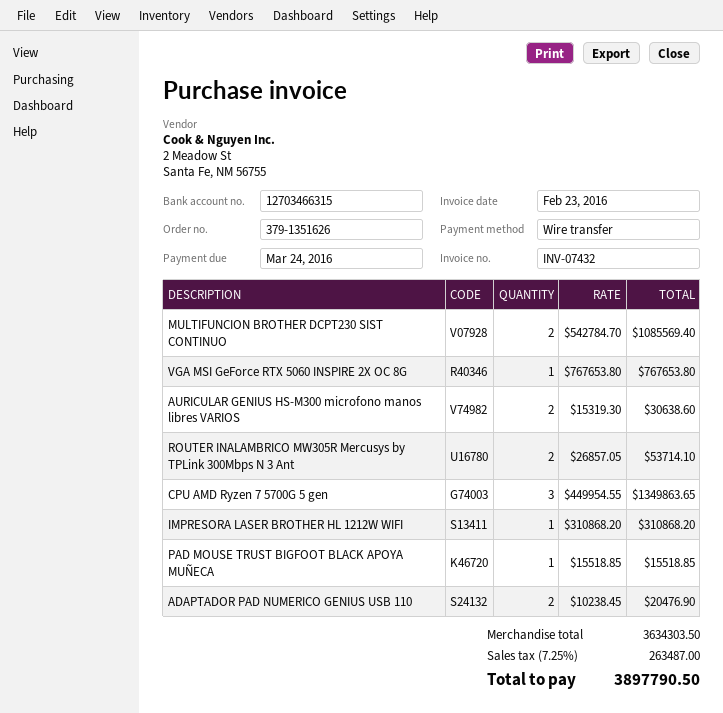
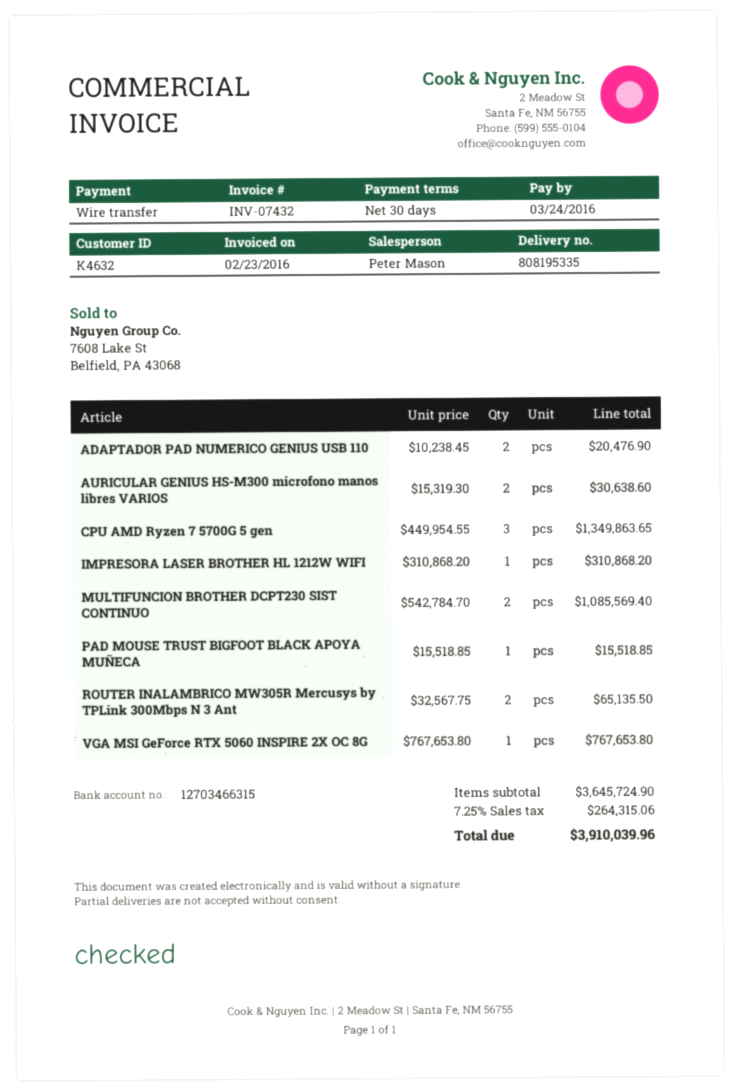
ROUTER INALAMBRICO MW305R Mercusys by TPLink 300Mbps N 3 Ant: 2 x 26857.05 = 53714.10 -> 2 x 32567.75 = 65135.50
subtotal: 3634303.50 -> 3645724.90
tax: 7.25% = 263487.00 -> 7.25% = 264315.06
total: 3897790.50 -> 3910039.96

